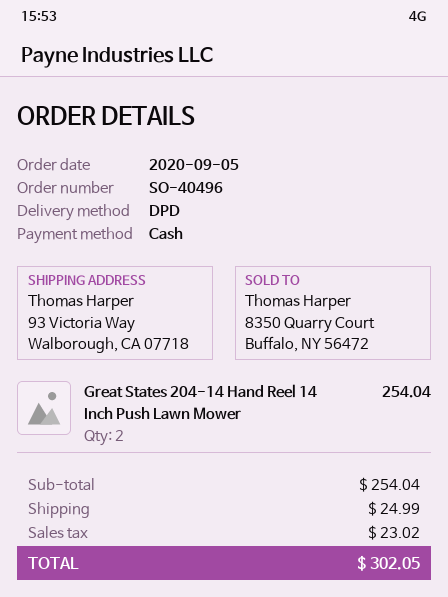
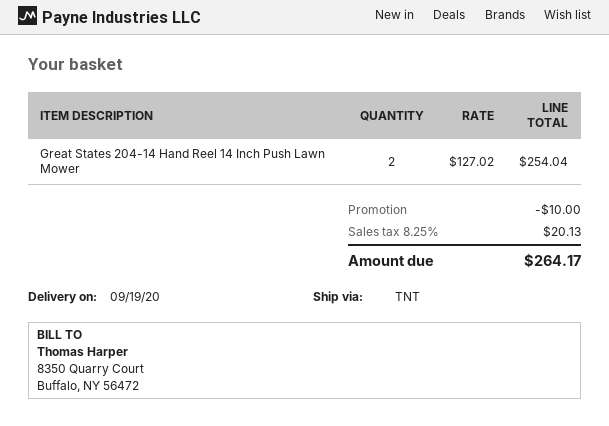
shipping method: DPD -> TNT
discount: none -> 10.00
shipping: 24.99 -> none
tax: 23.02 -> 20.13
total: 302.05 -> 264.17

